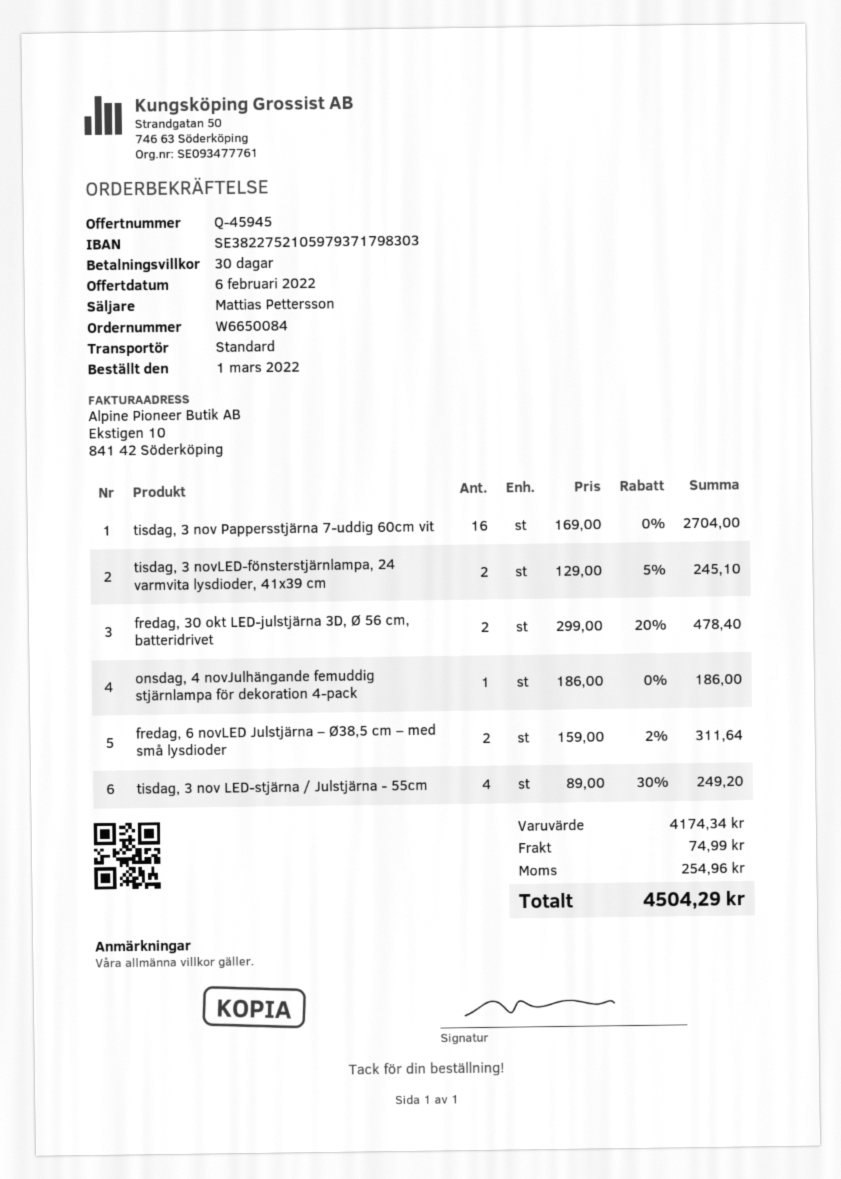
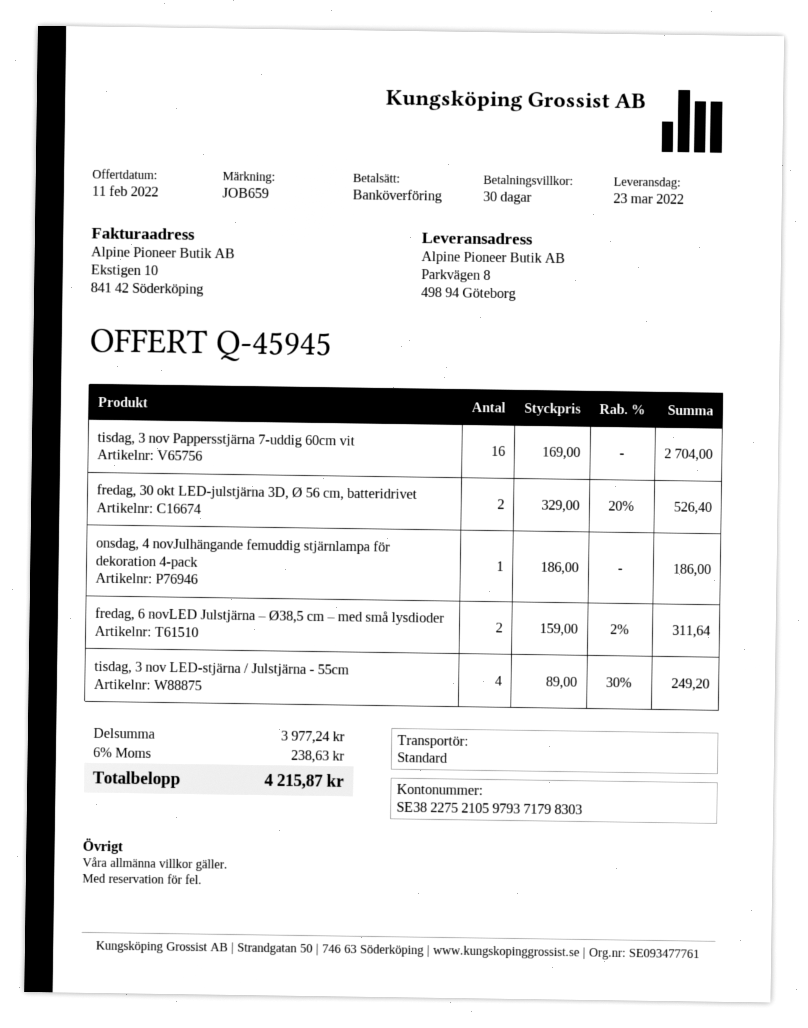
quote date: 2022-02-06 -> 2022-02-11
tisdag, 3 novLED-fönsterstjärnlampa, 24 varmvita lysdioder, 41x39 cm: 2 x 129.00 - 5% = 245.10 -> none
fredag, 30 okt LED-julstjärna 3D, Ø 56 cm, batteridrivet: 2 x 299.00 - 20% = 478.40 -> 2 x 329.00 - 20% = 526.40
subtotal: 4174.34 -> 3977.24
shipping: 74.99 -> none
tax: 254.96 -> 238.63
total: 4504.29 -> 4215.87

